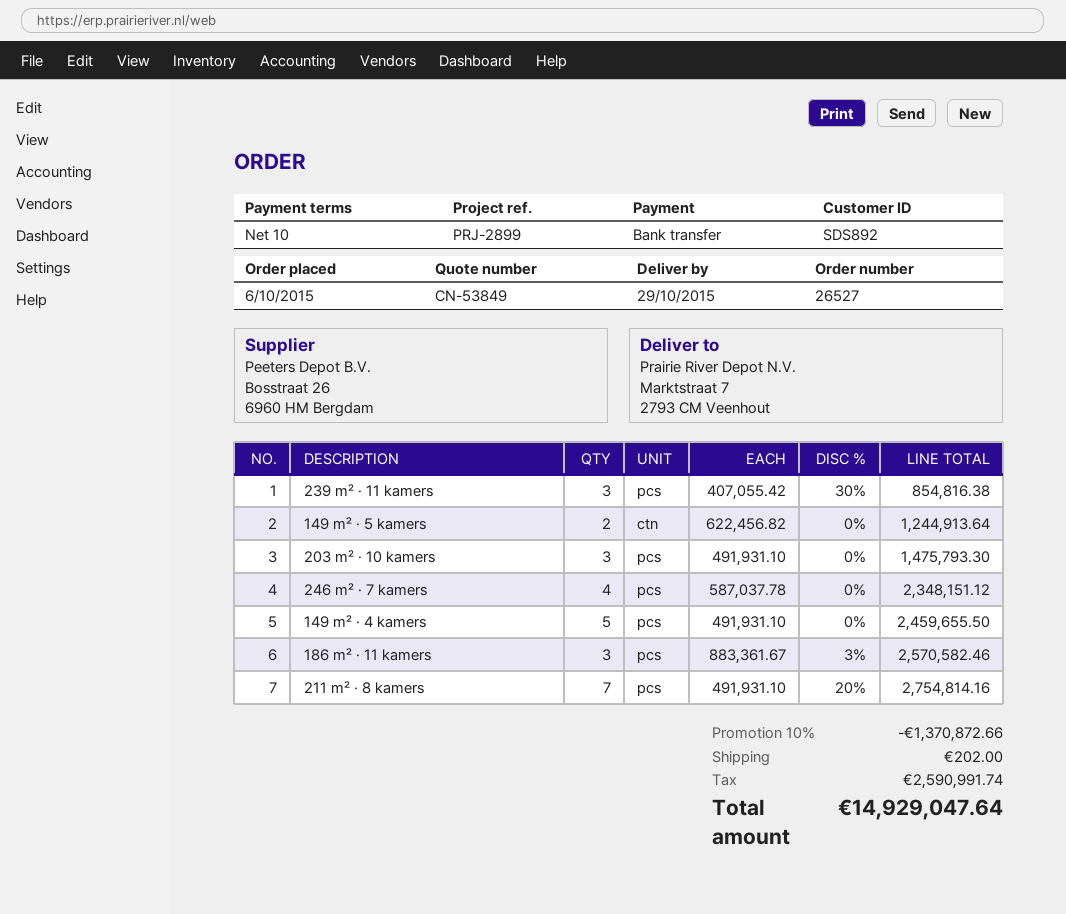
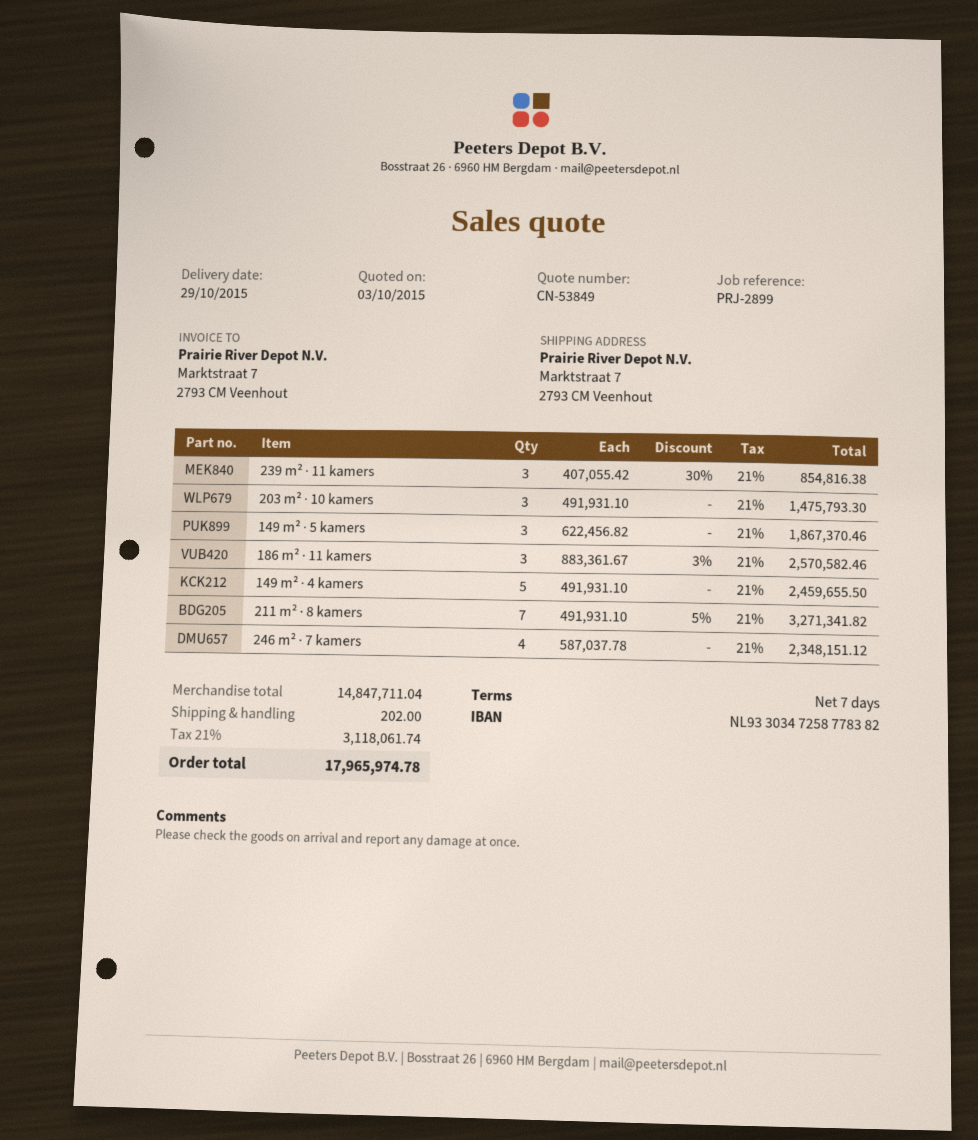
payment terms: 10 days -> 7 days
149 m² · 5 kamers: 2 x 622456.82 = 1244913.64 -> 3 x 622456.82 = 1867370.46
211 m² · 8 kamers: 7 x 491931.10 - 20% = 2754814.16 -> 7 x 491931.10 - 5% = 3271341.82
discount: 10% = 1370872.66 -> none
tax: 2590991.74 -> 3118061.74
total: 14929047.64 -> 17965974.78

